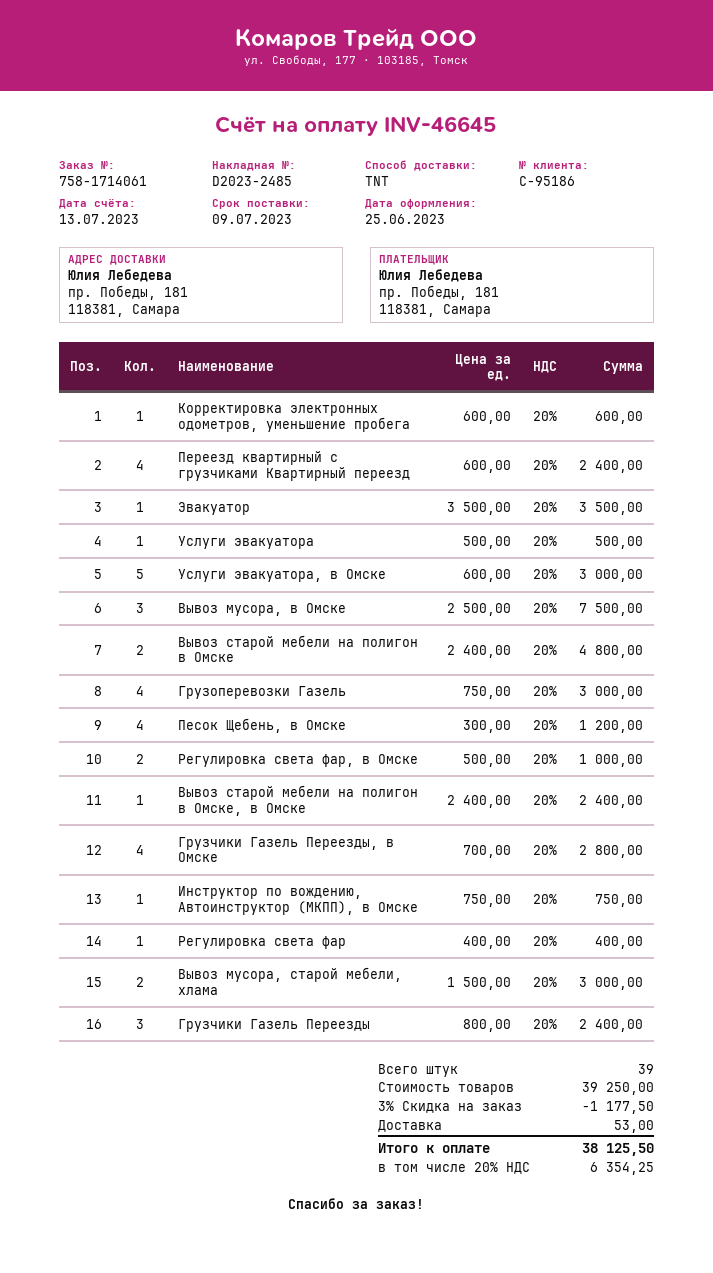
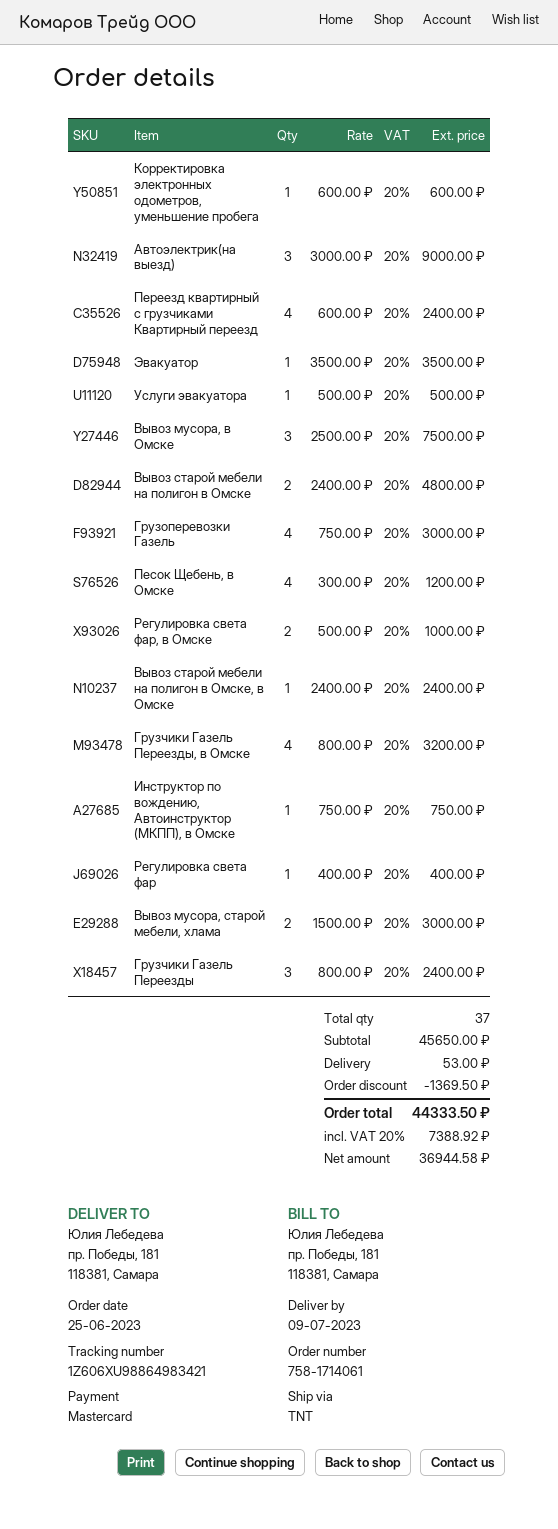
Услуги эвакуатора, в Омске: 5 x 600.00 = 3000.00 -> none
Грузчики Газель Переезды, в Омске: 4 x 700.00 = 2800.00 -> 4 x 800.00 = 3200.00
Автоэлектрик(на выезд): none -> 3 x 3000.00 = 9000.00
total quantity: 39 -> 37
subtotal: 39250.00 -> 45650.00
discount: 1177.50 -> 1369.50
tax: 20% = 6354.25 -> 20% = 7388.92
total: 38125.50 -> 44333.50

